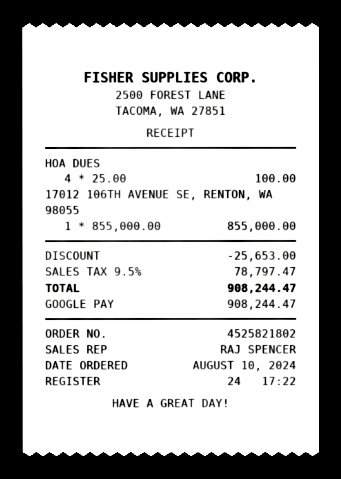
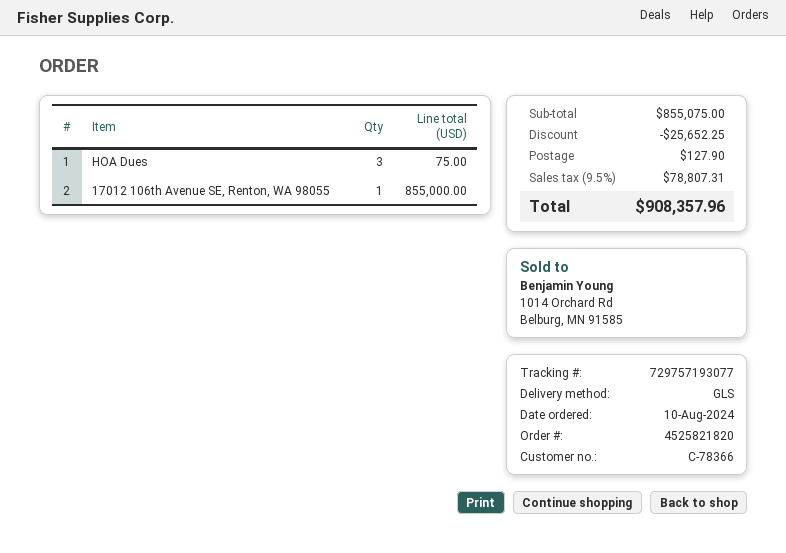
order number: 4525821802 -> 4525821820
HOA DUES: 4 for 100.00 -> 3 for 75.00
discount: 25653.00 -> 25652.25
shipping: none -> 127.90
tax: 9.5% = 78797.47 -> 9.5% = 78807.31
total: 908244.47 -> 908357.96

